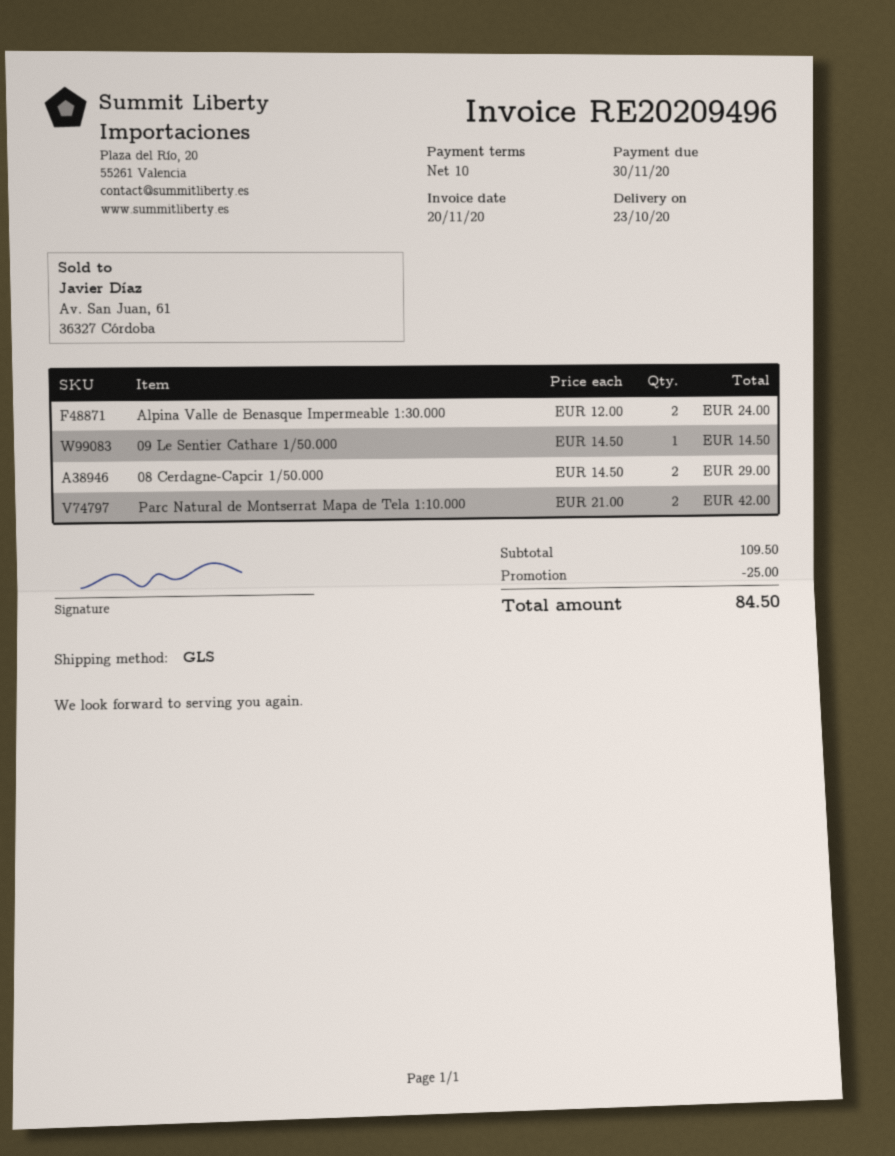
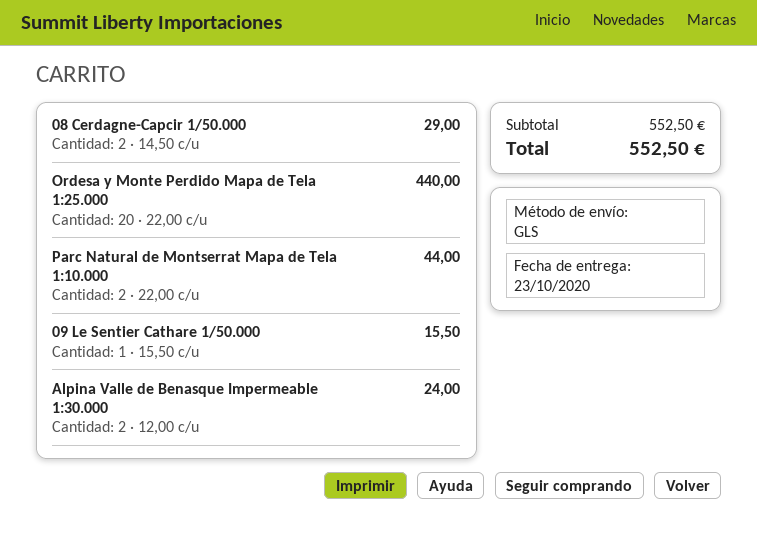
09 Le Sentier Cathare 1/50.000: 1 x 14.50 = 14.50 -> 1 x 15.50 = 15.50
Parc Natural de Montserrat Mapa de Tela 1:10.000: 2 x 21.00 = 42.00 -> 2 x 22.00 = 44.00
Ordesa y Monte Perdido Mapa de Tela 1:25.000: none -> 20 x 22.00 = 440.00
subtotal: 109.50 -> 552.50
discount: 25.00 -> none
total: 84.50 -> 552.50

